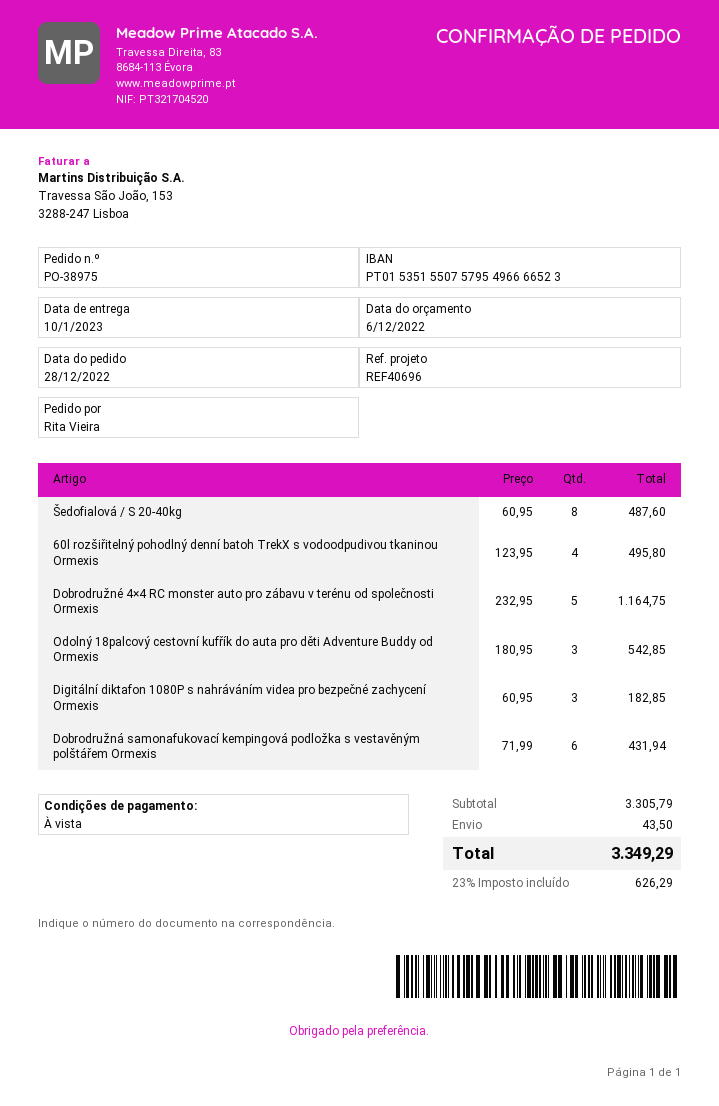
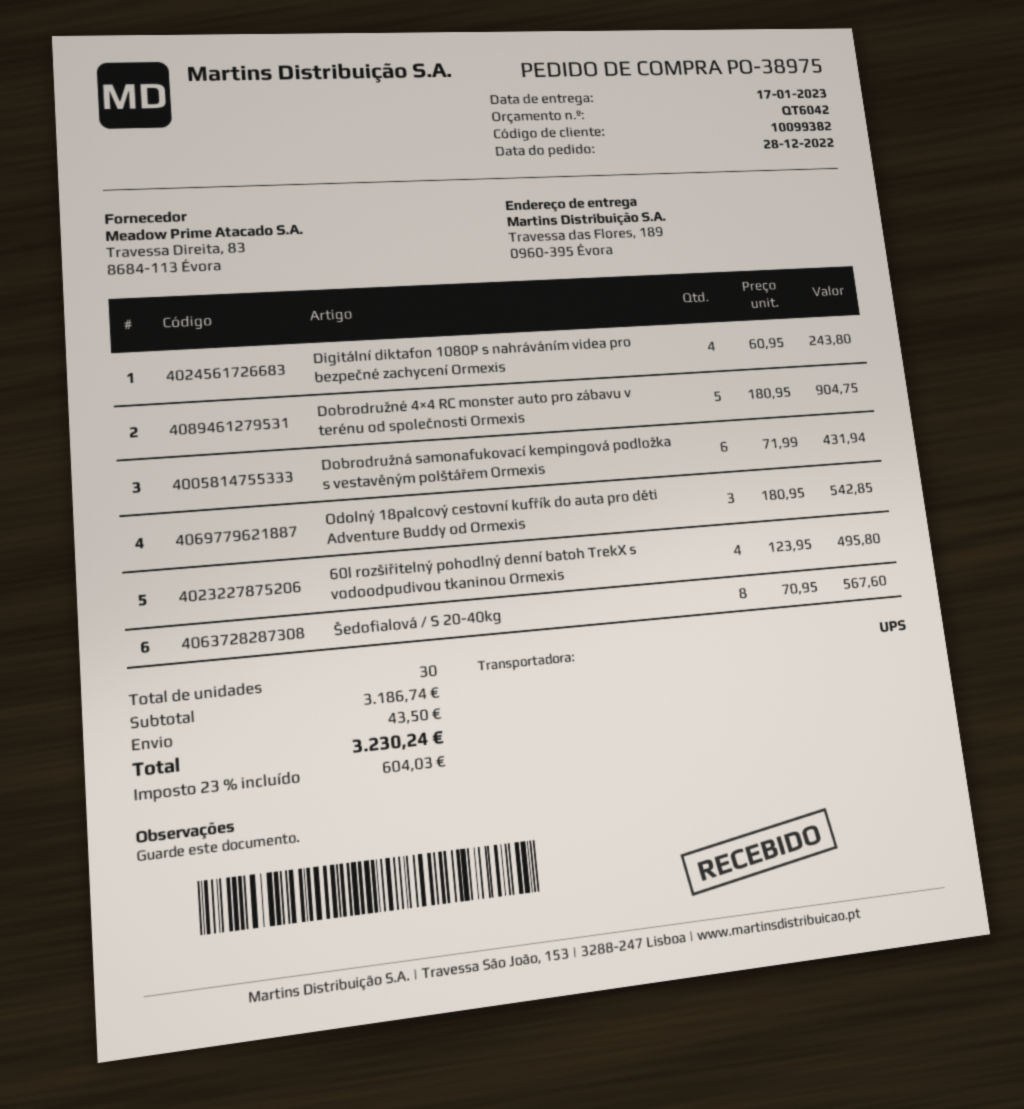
delivery date: 2023-01-10 -> 2023-01-17
Šedofialová / S 20-40kg: 8 x 60.95 = 487.60 -> 8 x 70.95 = 567.60
Dobrodružné 4×4 RC monster auto pro zábavu v terénu od společnosti Ormexis: 5 x 232.95 = 1164.75 -> 5 x 180.95 = 904.75
Digitální diktafon 1080P s nahráváním videa pro bezpečné zachycení Ormexis: 3 x 60.95 = 182.85 -> 4 x 60.95 = 243.80
subtotal: 3305.79 -> 3186.74
tax: 23% = 626.29 -> 23% = 604.03
total: 3349.29 -> 3230.24

